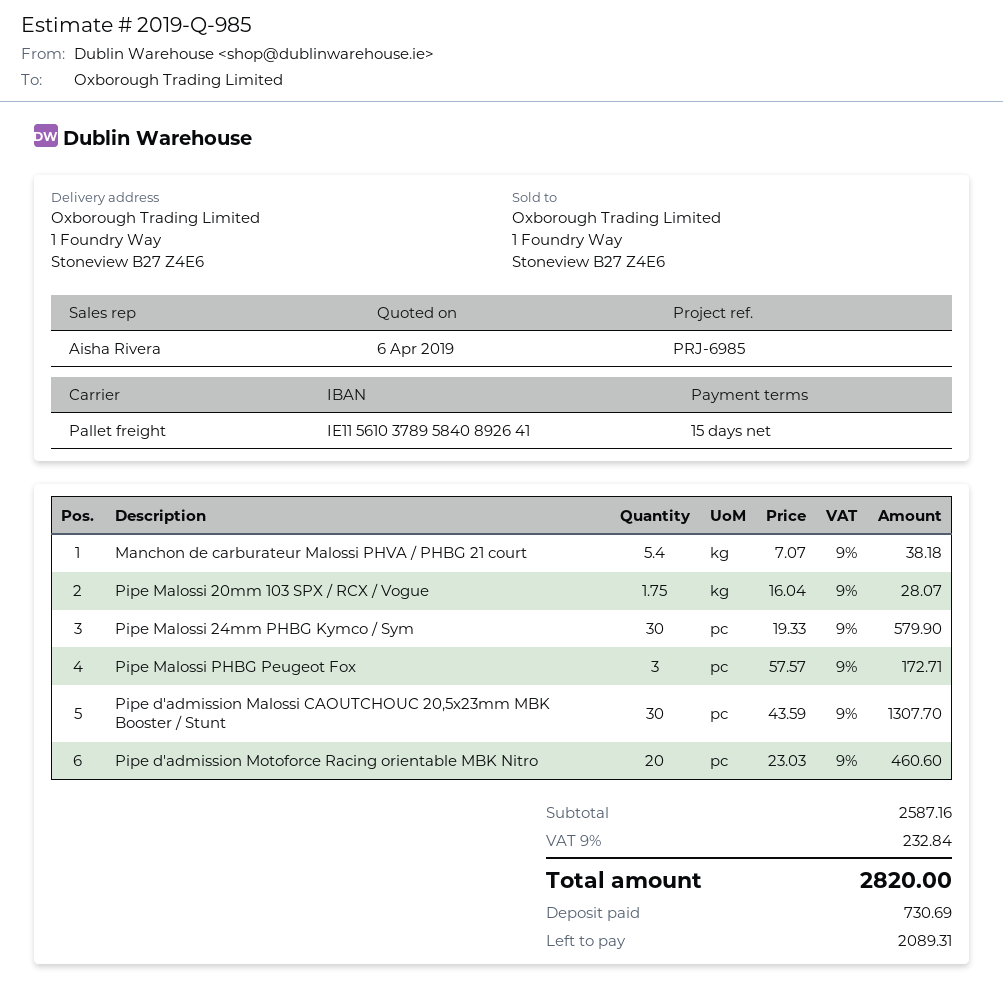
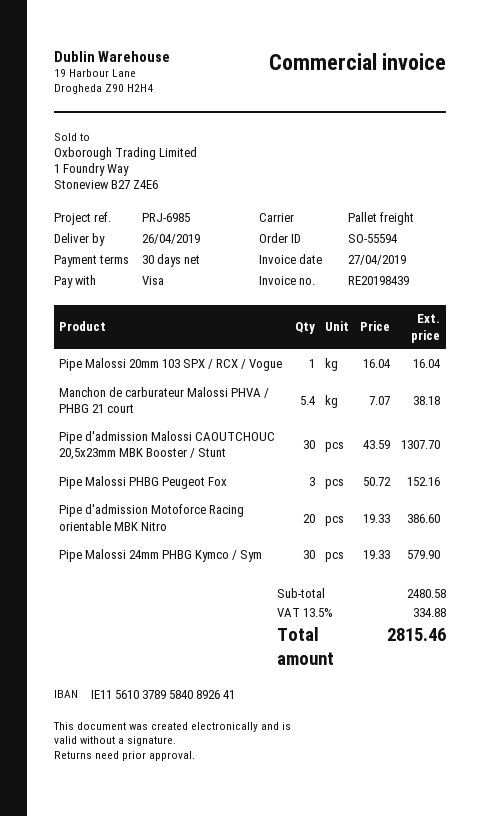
payment terms: 15 days -> 30 days
Pipe Malossi 20mm 103 SPX / RCX / Vogue: 1.75 x 16.04 = 28.07 -> 1 x 16.04 = 16.04
Pipe Malossi PHBG Peugeot Fox: 3 x 57.57 = 172.71 -> 3 x 50.72 = 152.16
Pipe d'admission Motoforce Racing orientable MBK Nitro: 20 x 23.03 = 460.60 -> 20 x 19.33 = 386.60
subtotal: 2587.16 -> 2480.58
tax: 9% = 232.84 -> 13.5% = 334.88
total: 2820.00 -> 2815.46

